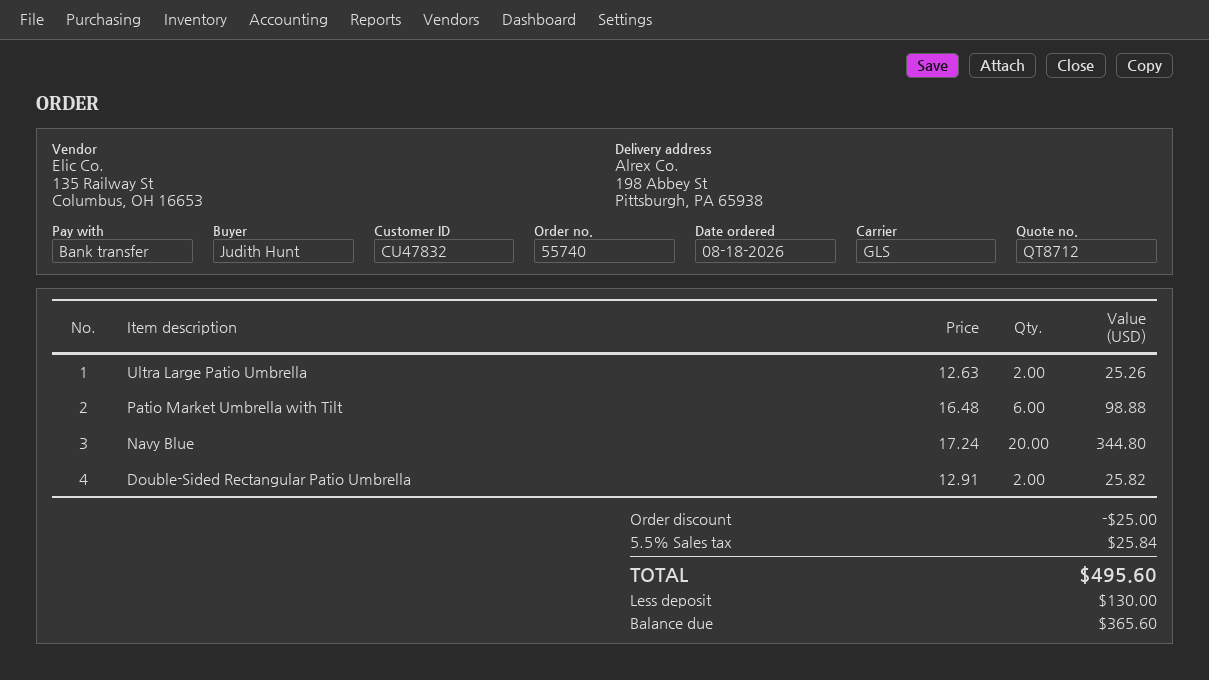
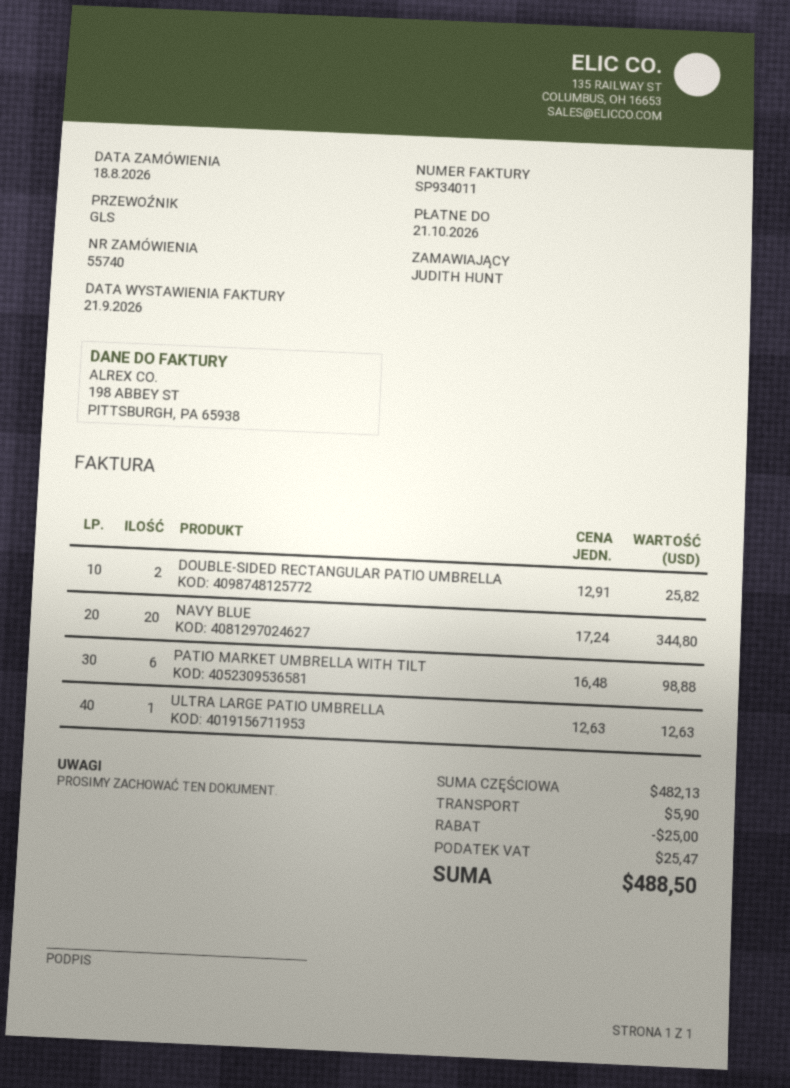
Ultra Large Patio Umbrella: 2 x 12.63 = 25.26 -> 1 x 12.63 = 12.63
shipping: none -> 5.90
tax: 25.84 -> 25.47
total: 495.60 -> 488.50

